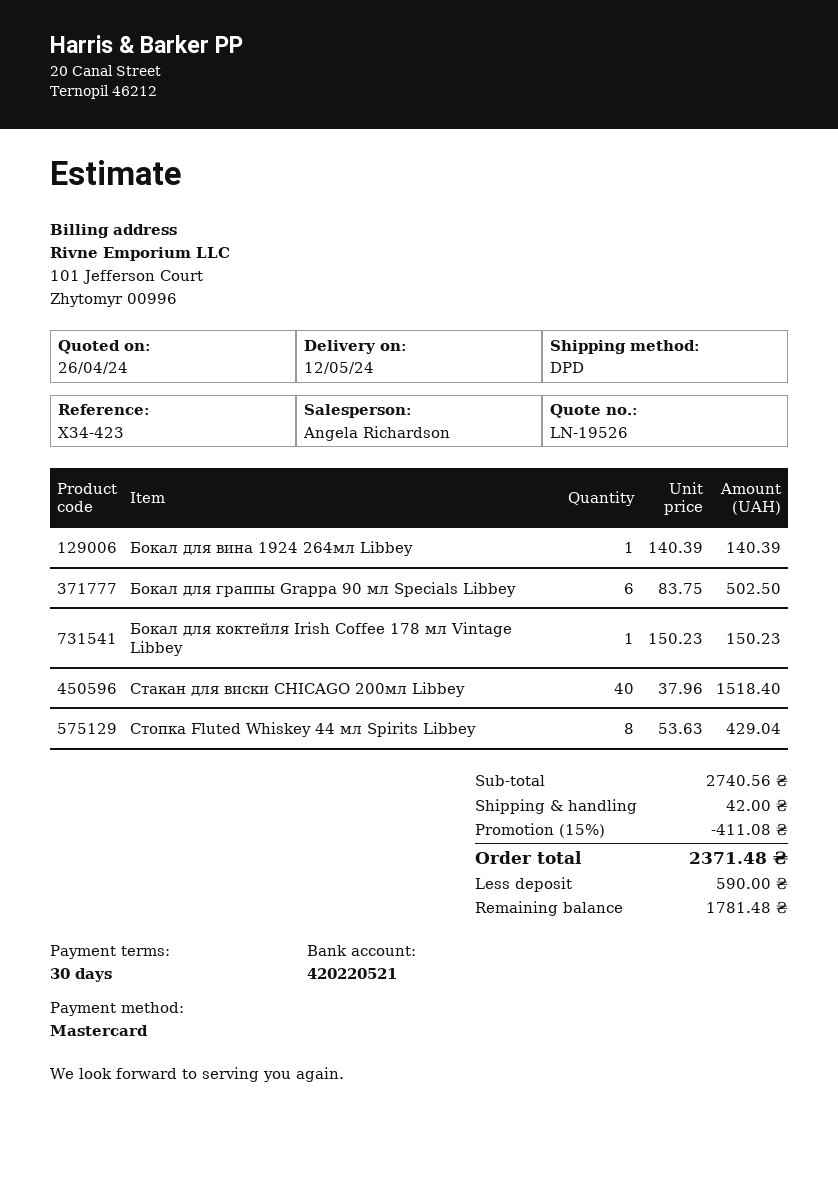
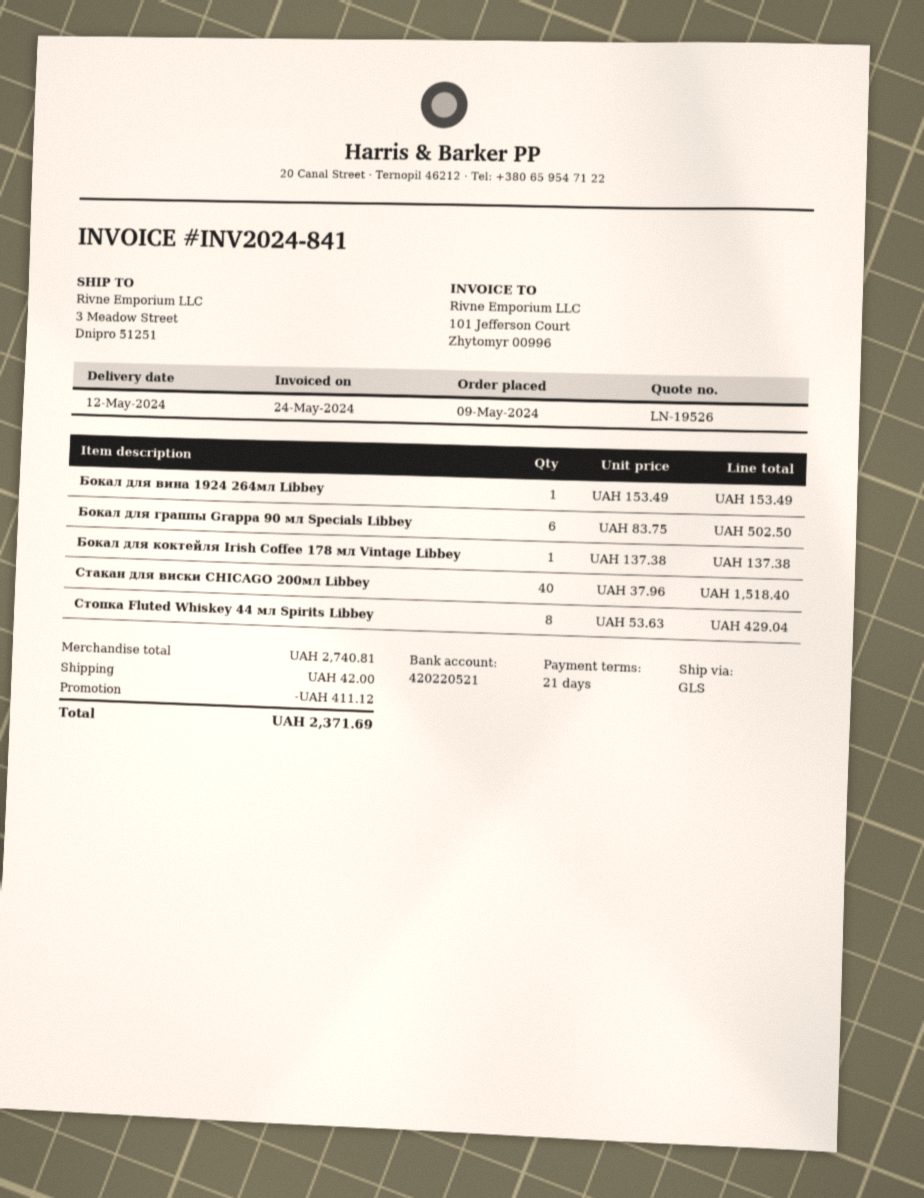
payment terms: 30 days -> 21 days
shipping method: DPD -> GLS
Бокал для вина 1924 264мл Libbey: 1 x 140.39 = 140.39 -> 1 x 153.49 = 153.49
Бокал для коктейля Irish Coffee 178 мл Vintage Libbey: 1 x 150.23 = 150.23 -> 1 x 137.38 = 137.38
subtotal: 2740.56 -> 2740.81
discount: 411.08 -> 411.12
total: 2371.48 -> 2371.69

